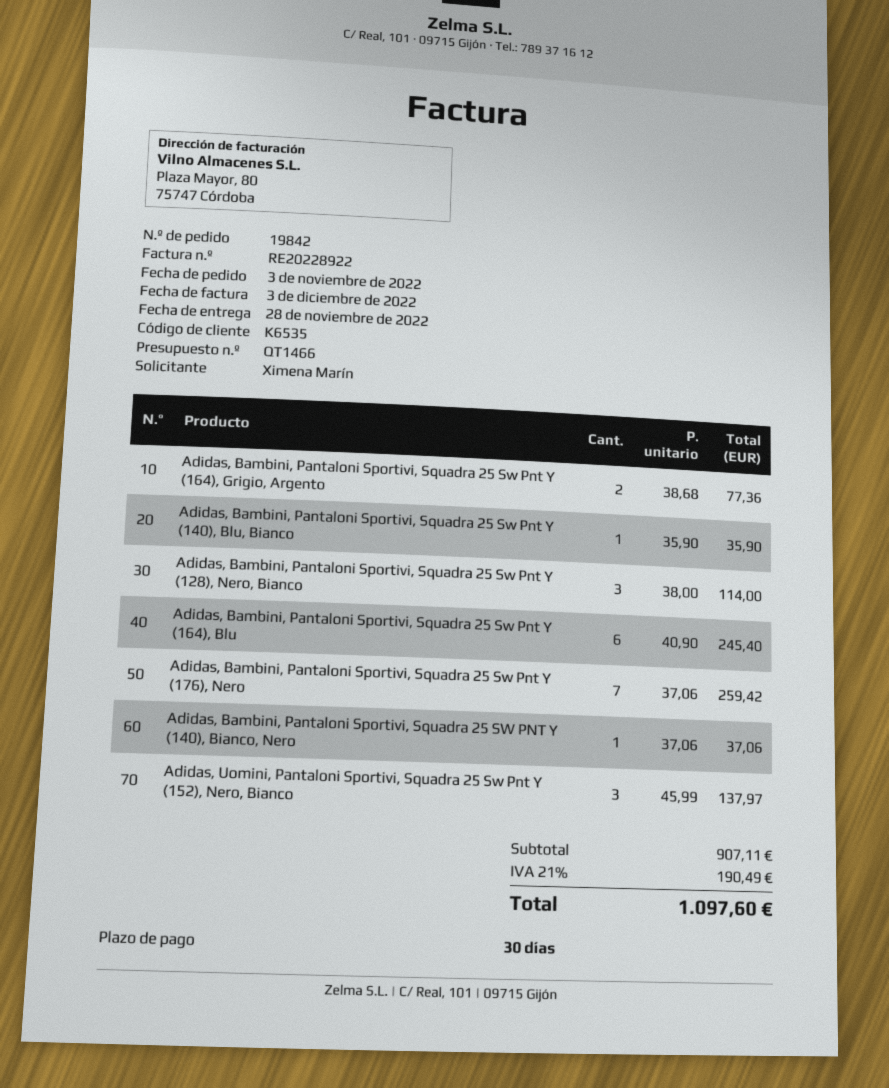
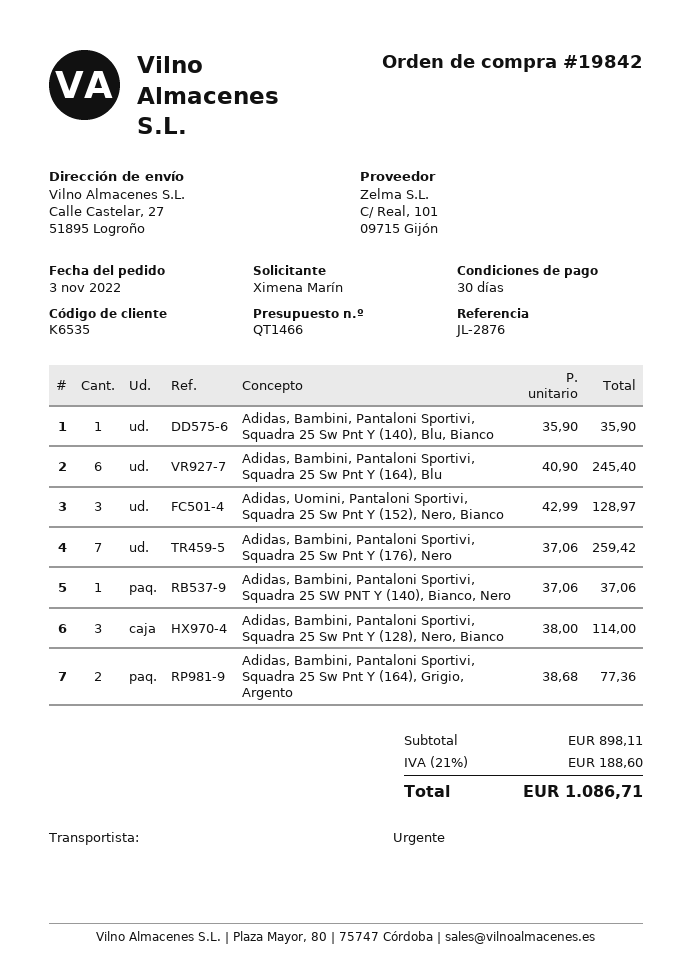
Adidas, Uomini, Pantaloni Sportivi, Squadra 25 Sw Pnt Y (152), Nero, Bianco: 3 x 45.99 = 137.97 -> 3 x 42.99 = 128.97
subtotal: 907.11 -> 898.11
tax: 21% = 190.49 -> 21% = 188.60
total: 1097.60 -> 1086.71

